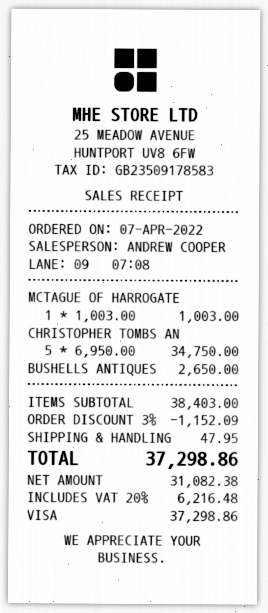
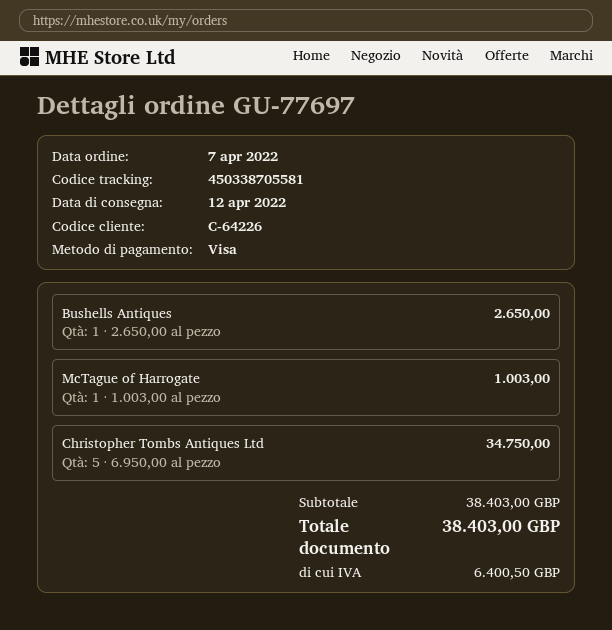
discount: 3% = 1152.09 -> none
shipping: 47.95 -> none
tax: 6216.48 -> 6400.50
total: 37298.86 -> 38403.00

